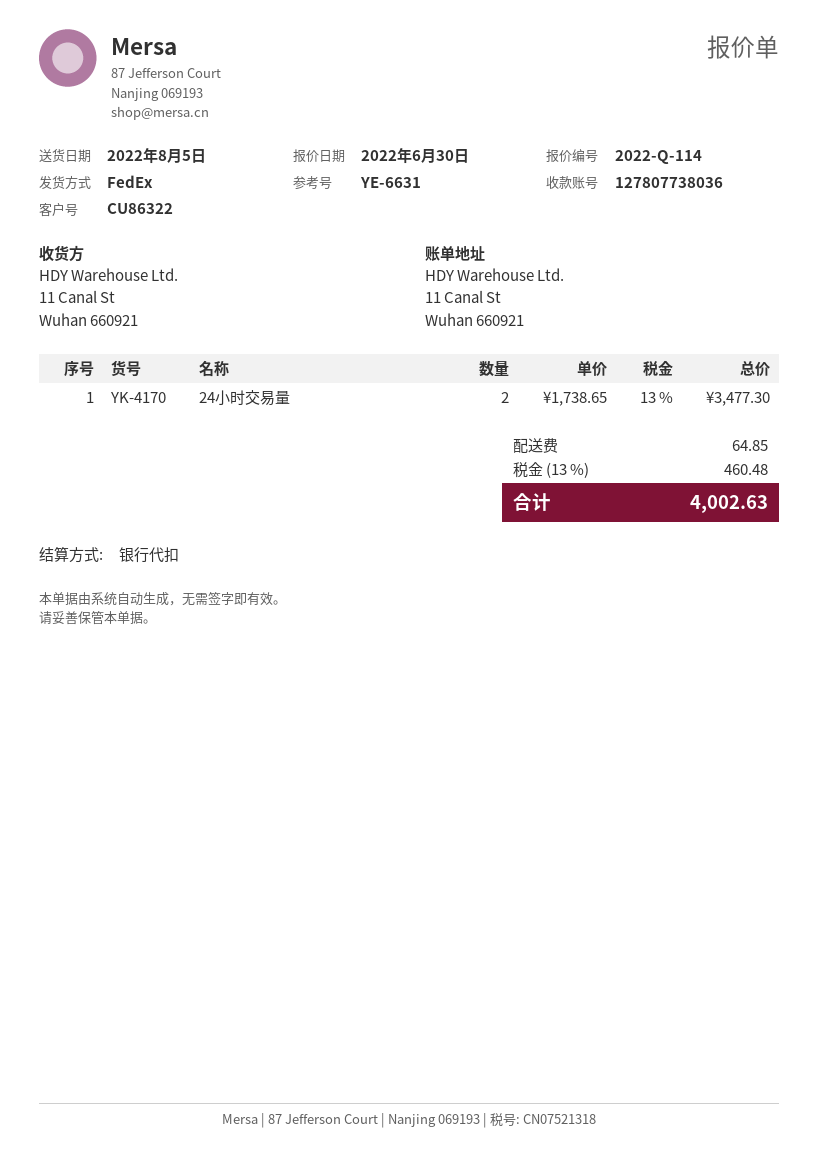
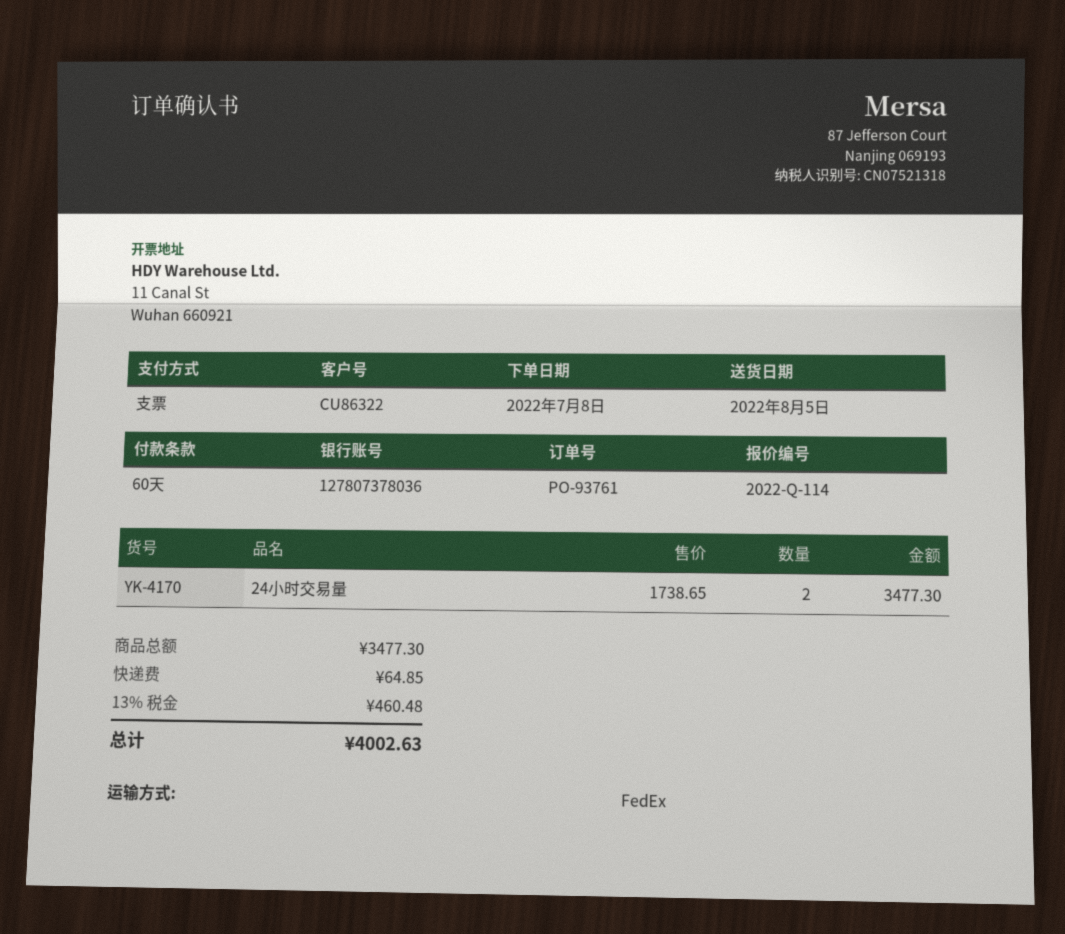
payment method: direct debit -> cheque
bank account: 127807738036 -> 127807378036

